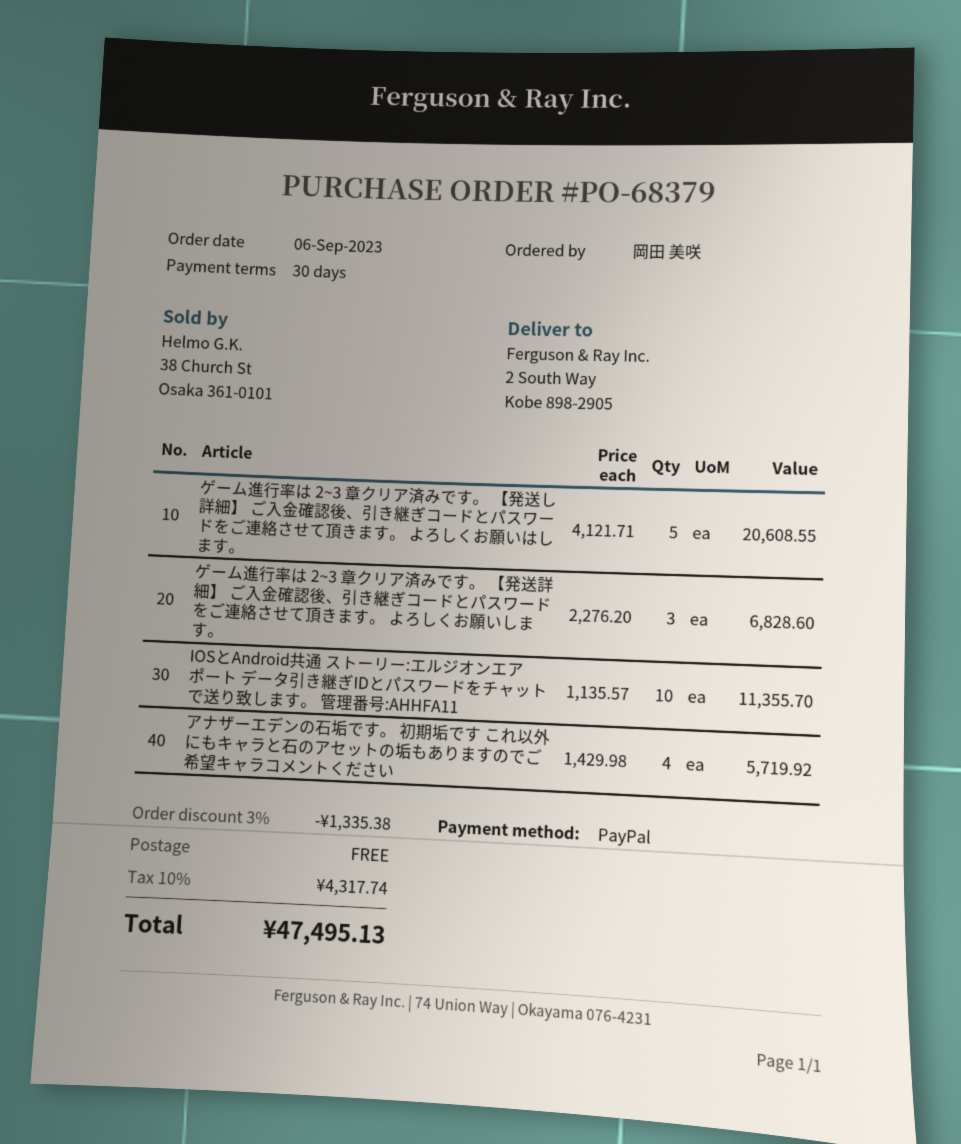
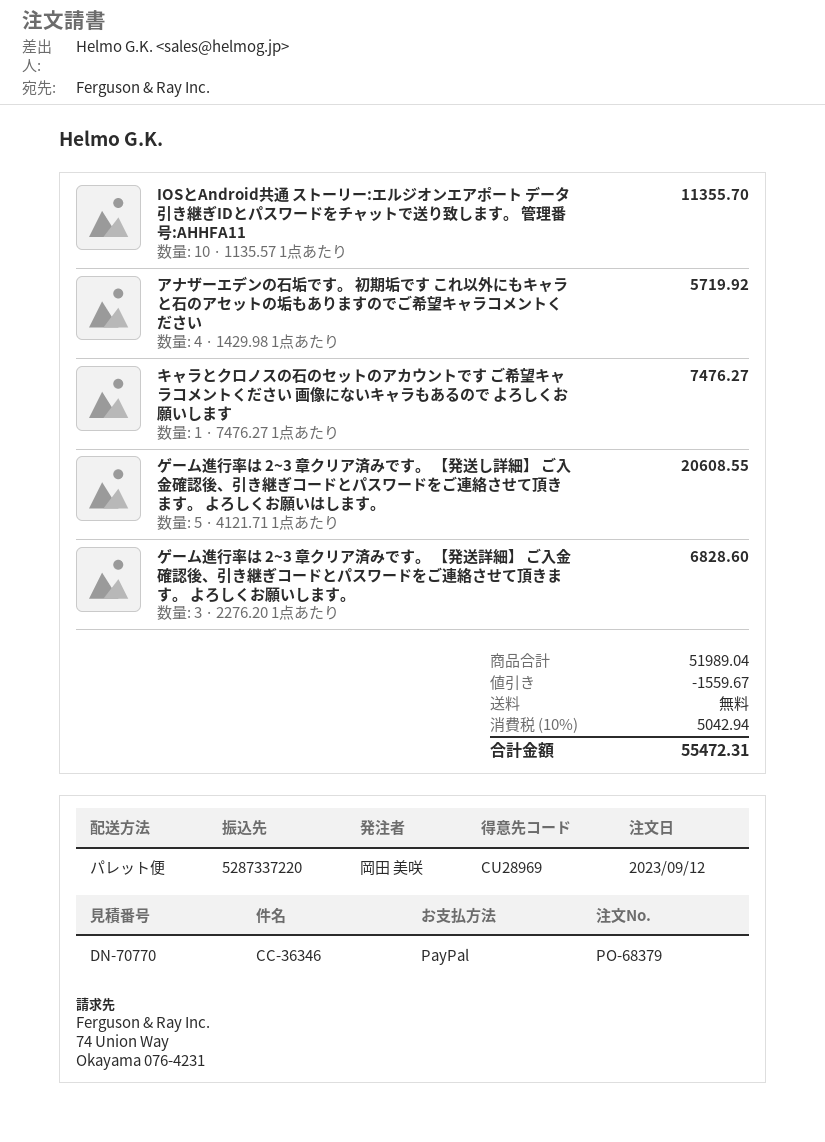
order date: 2023-09-06 -> 2023-09-12
キャラとクロノスの石のセットのアカウントです ご希望キャラコメントください 画像にないキャラもあるので よろしくお願いします: none -> 1 x 7476.27 = 7476.27
discount: 1335.38 -> 1559.67
tax: 10% = 4317.74 -> 10% = 5042.94
total: 47495.13 -> 55472.31

